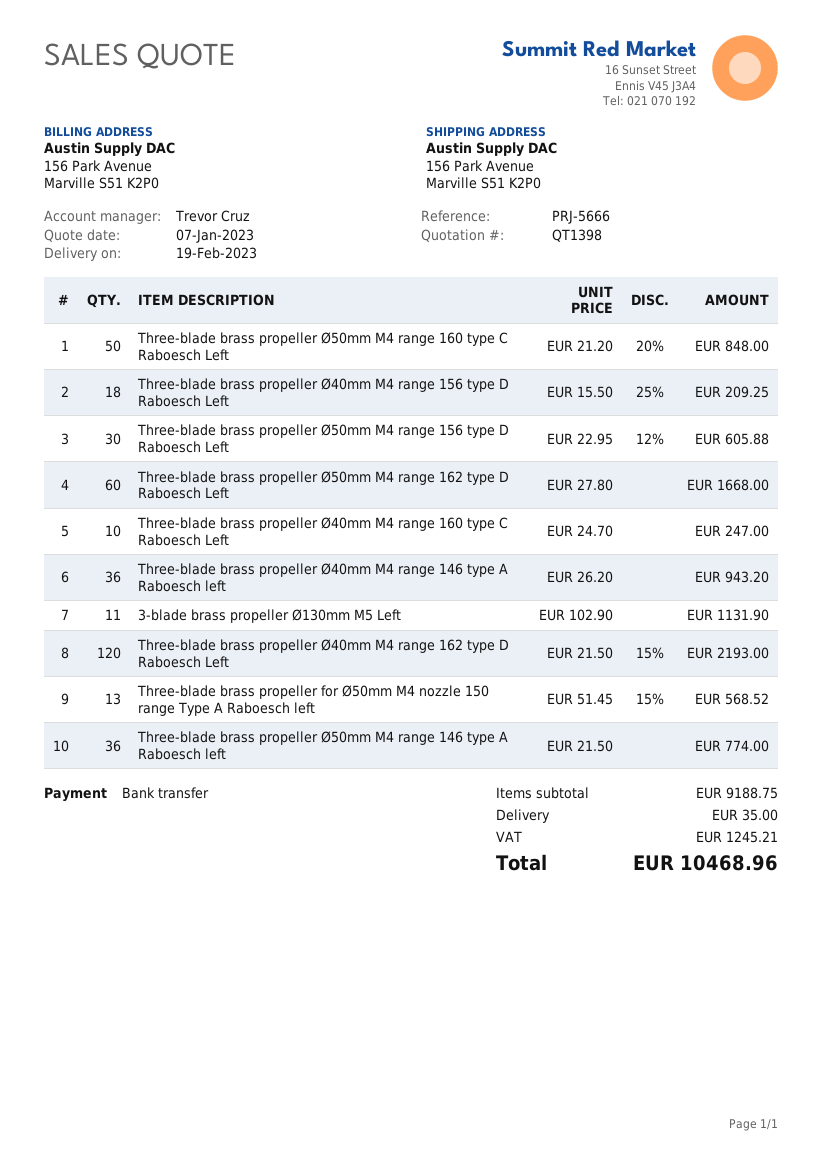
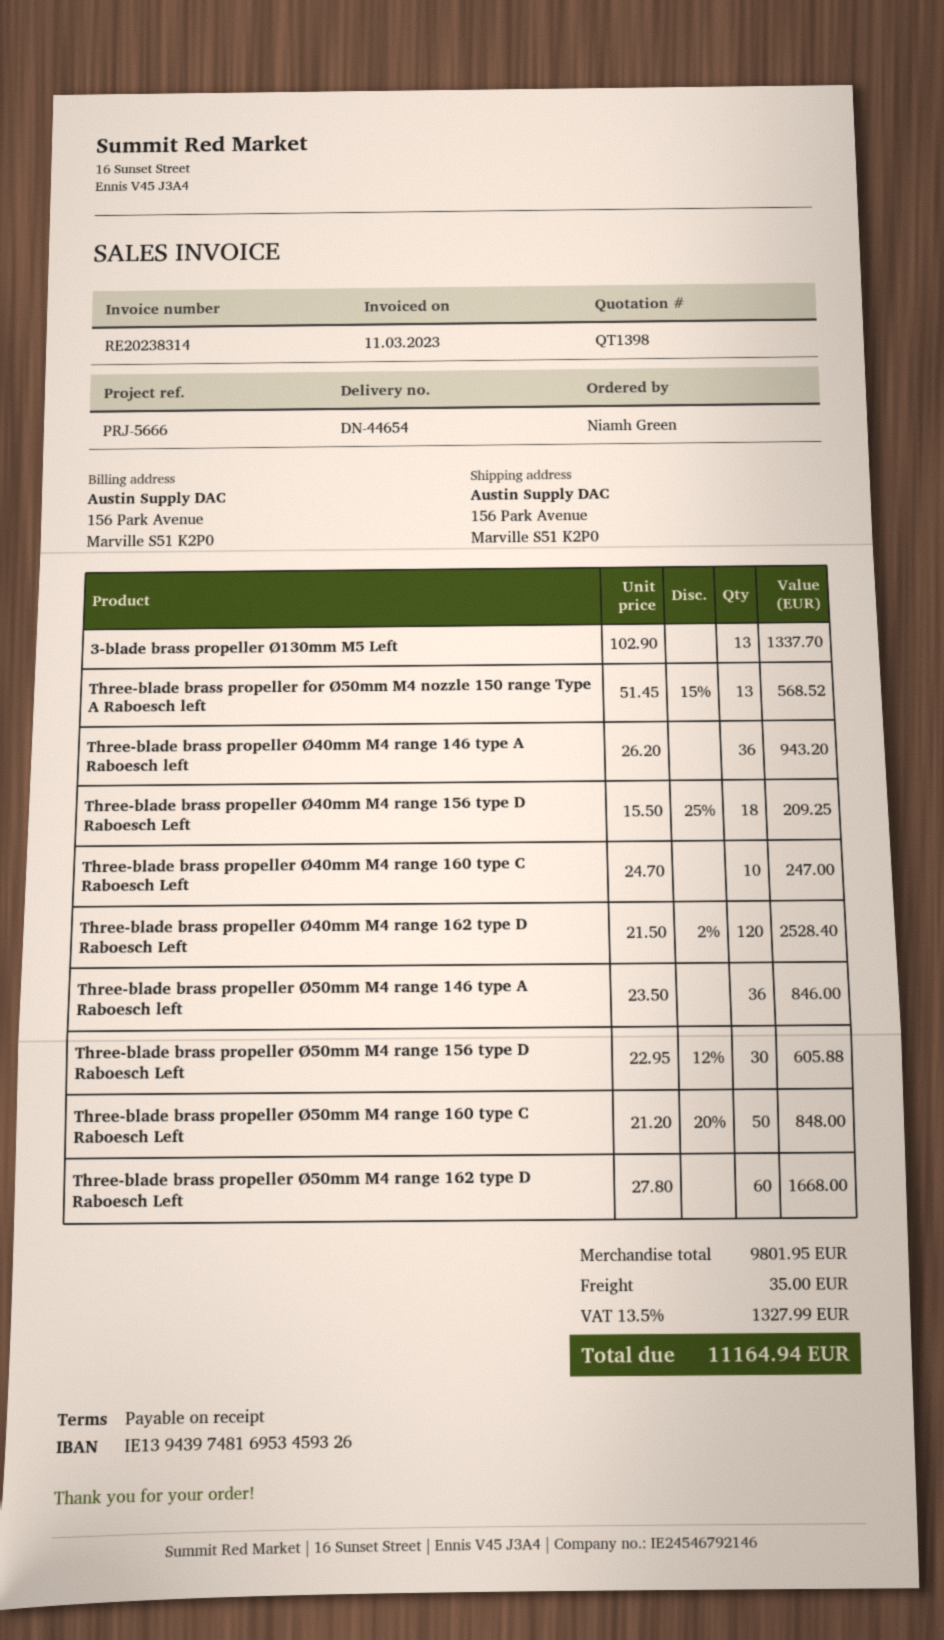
3-blade brass propeller Ø130mm M5 Left: 11 x 102.90 = 1131.90 -> 13 x 102.90 = 1337.70
Three-blade brass propeller Ø40mm M4 range 162 type D Raboesch Left: 120 x 21.50 - 15% = 2193.00 -> 120 x 21.50 - 2% = 2528.40
Three-blade brass propeller Ø50mm M4 range 146 type A Raboesch left: 36 x 21.50 = 774.00 -> 36 x 23.50 = 846.00
subtotal: 9188.75 -> 9801.95
tax: 1245.21 -> 1327.99
total: 10468.96 -> 11164.94

